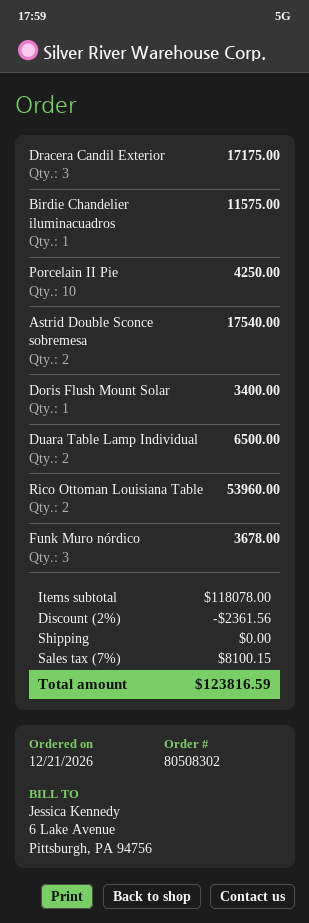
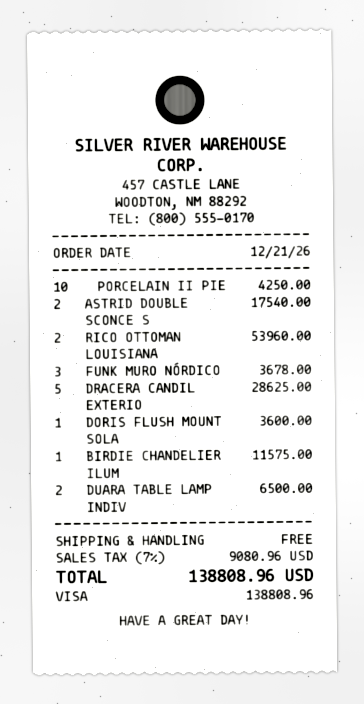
Dracera Candil Exterior: 3 for 17175.00 -> 5 for 28625.00
Doris Flush Mount Solar: 1 for 3400.00 -> 1 for 3600.00
discount: 2% = 2361.56 -> none
tax: 7% = 8100.15 -> 7% = 9080.96
total: 123816.59 -> 138808.96

